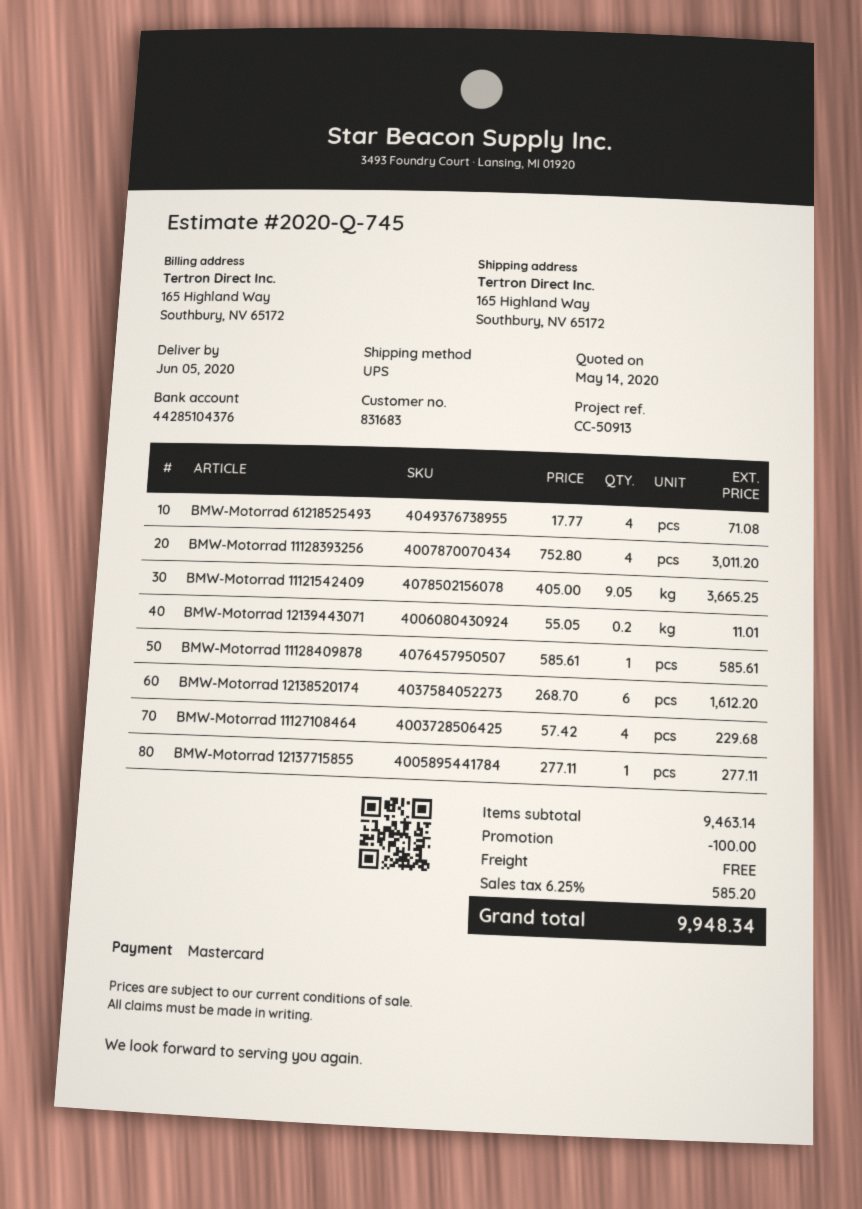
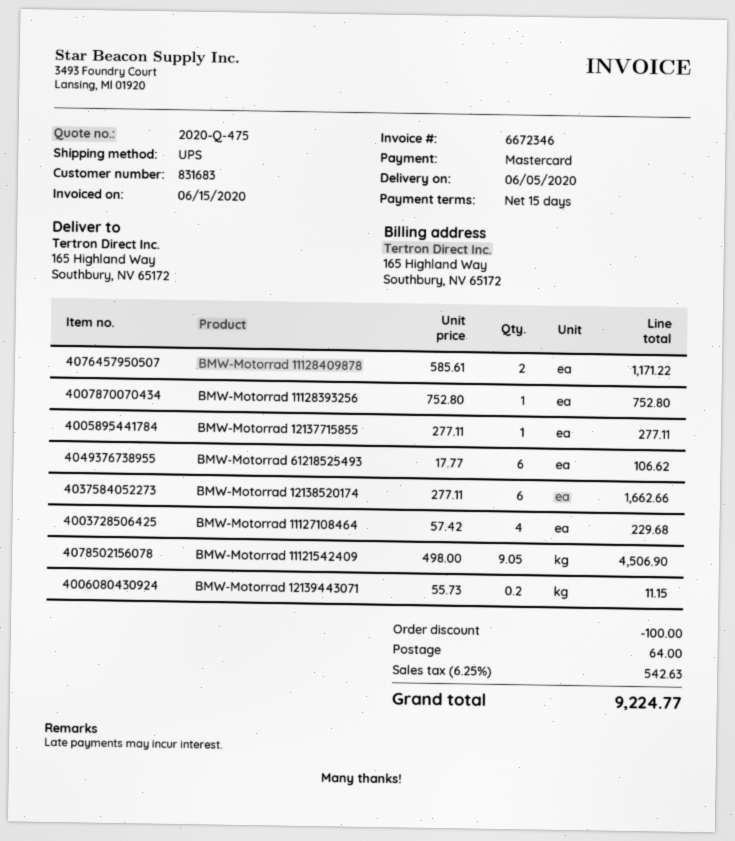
quote number: 2020-Q-745 -> 2020-Q-475
BMW-Motorrad 61218525493: 4 x 17.77 = 71.08 -> 6 x 17.77 = 106.62
BMW-Motorrad 11128393256: 4 x 752.80 = 3011.20 -> 1 x 752.80 = 752.80
BMW-Motorrad 11121542409: 9.05 x 405.00 = 3665.25 -> 9.05 x 498.00 = 4506.90
BMW-Motorrad 12139443071: 0.2 x 55.05 = 11.01 -> 0.2 x 55.73 = 11.15
BMW-Motorrad 11128409878: 1 x 585.61 = 585.61 -> 2 x 585.61 = 1171.22
BMW-Motorrad 12138520174: 6 x 268.70 = 1612.20 -> 6 x 277.11 = 1662.66
shipping: 0.00 -> 64.00
tax: 6.25% = 585.20 -> 6.25% = 542.63
total: 9948.34 -> 9224.77

